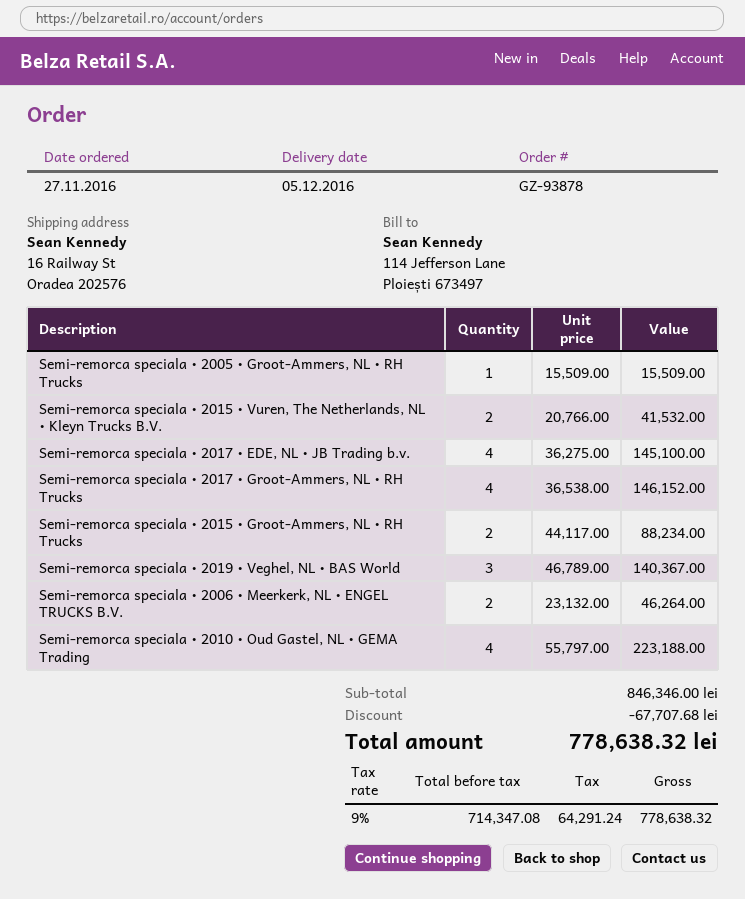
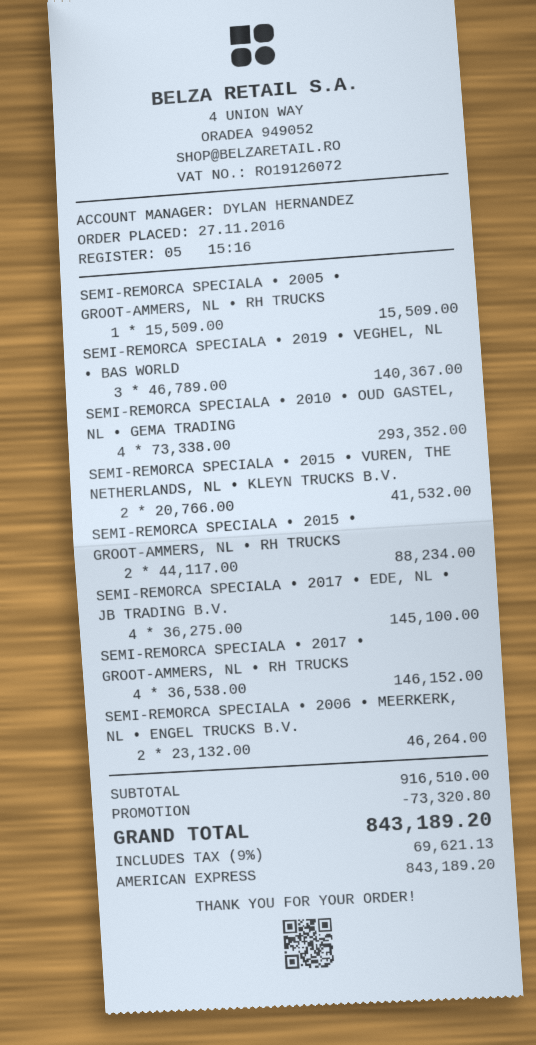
Semi-remorca speciala • 2010 • Oud Gastel, NL • GEMA Trading: 4 x 55797.00 = 223188.00 -> 4 x 73338.00 = 293352.00
subtotal: 846346.00 -> 916510.00
discount: 67707.68 -> 73320.80
tax: 9% = 64291.24 -> 9% = 69621.13
total: 778638.32 -> 843189.20

